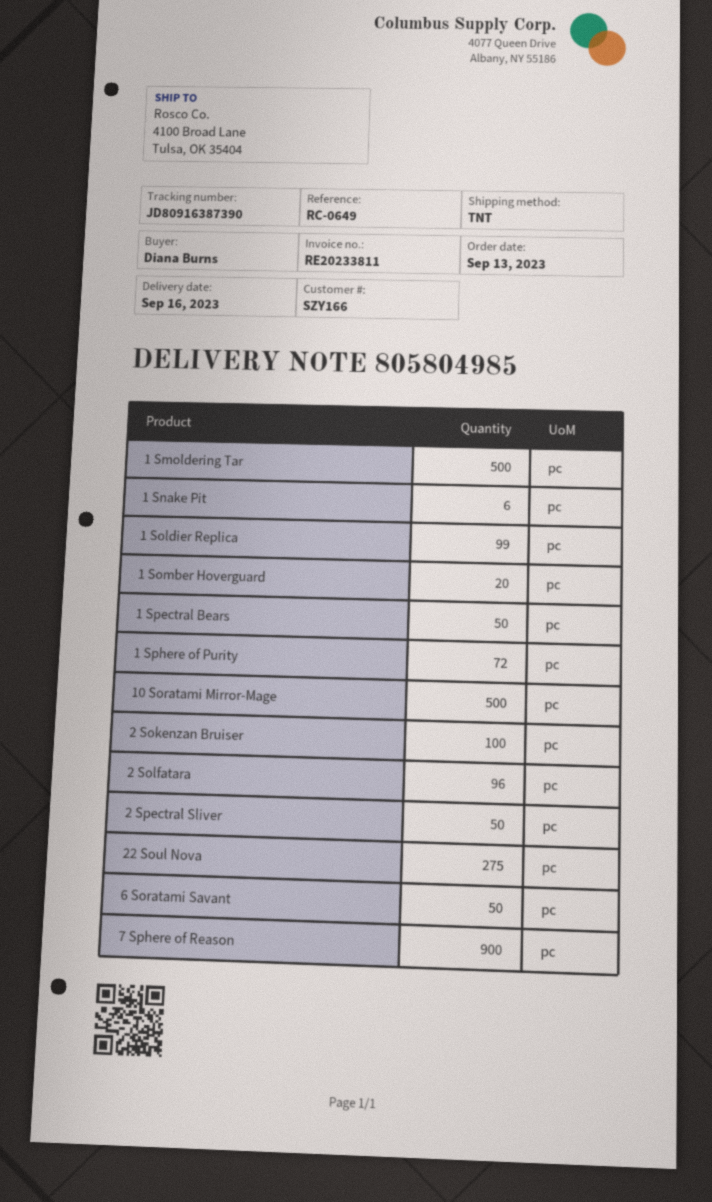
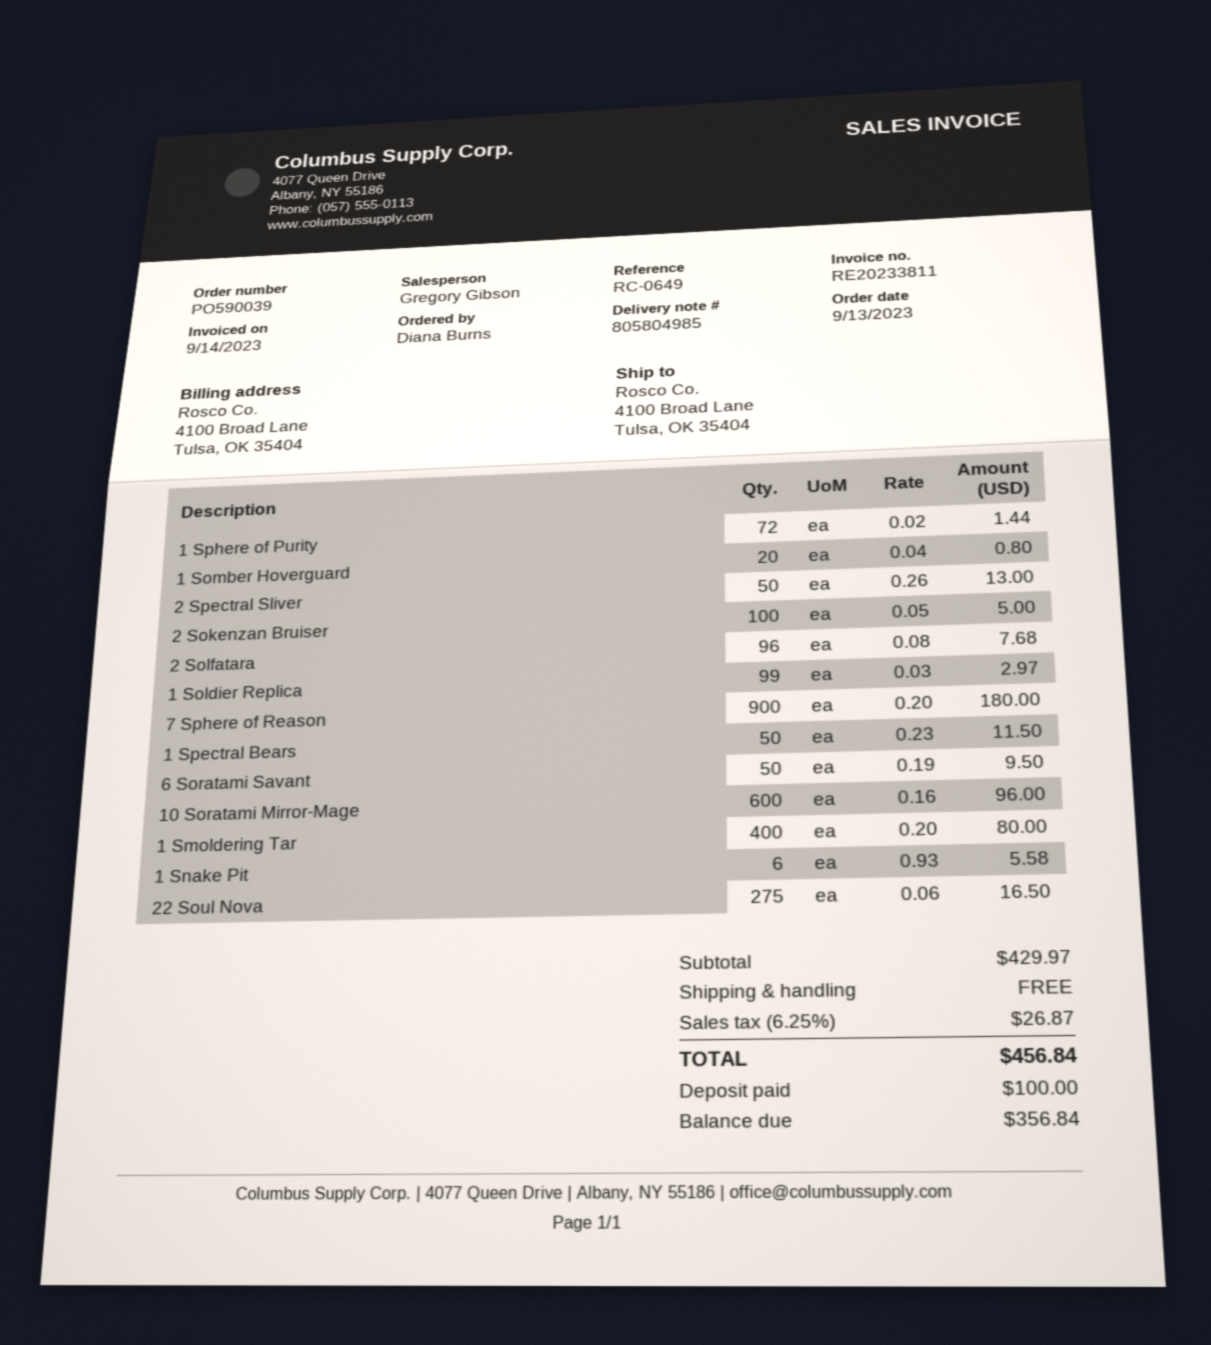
1 Smoldering Tar: 500 -> 400
10 Soratami Mirror-Mage: 500 -> 600

